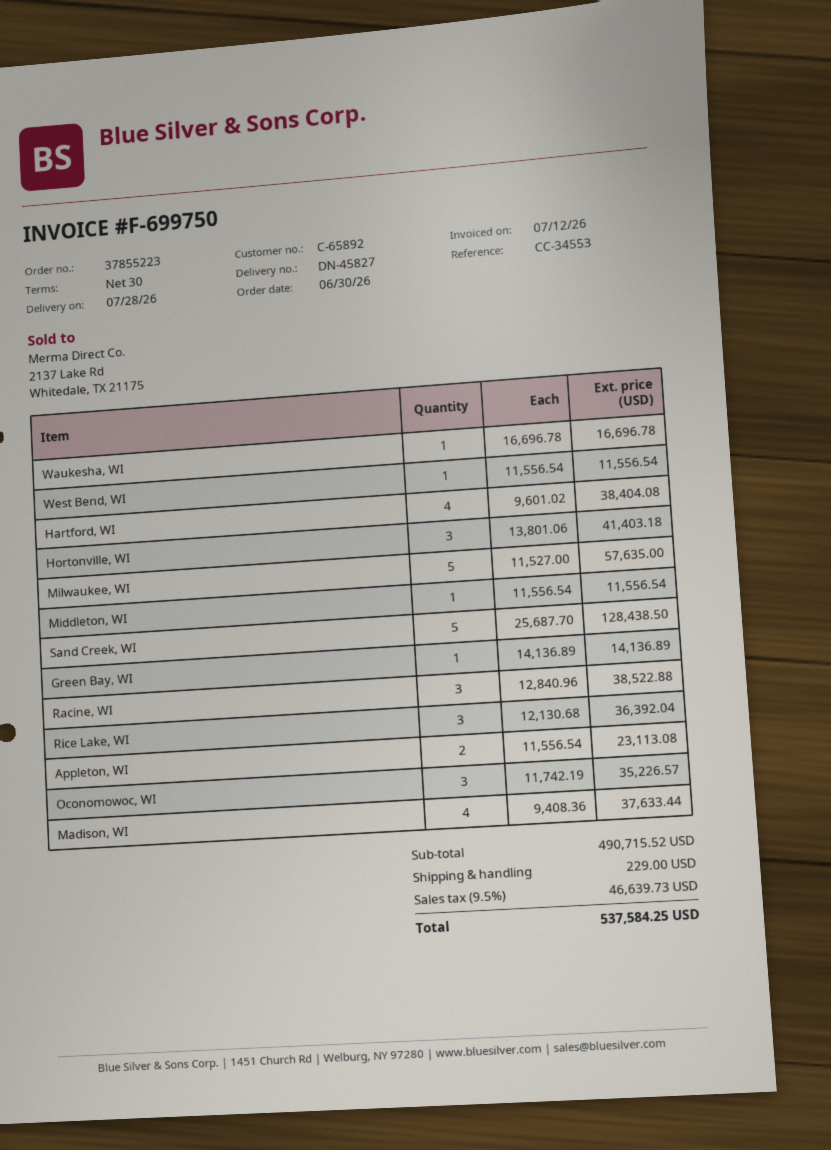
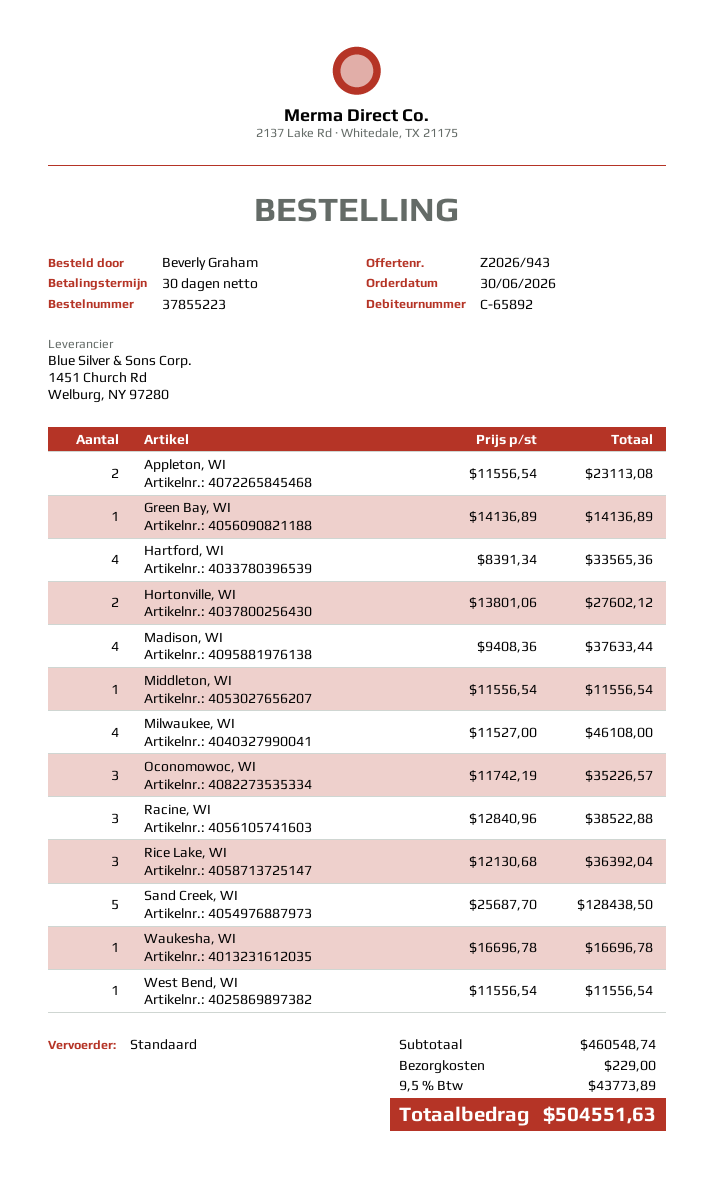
Hartford, WI: 4 x 9601.02 = 38404.08 -> 4 x 8391.34 = 33565.36
Hortonville, WI: 3 x 13801.06 = 41403.18 -> 2 x 13801.06 = 27602.12
Milwaukee, WI: 5 x 11527.00 = 57635.00 -> 4 x 11527.00 = 46108.00
subtotal: 490715.52 -> 460548.74
tax: 9.5% = 46639.73 -> 9.5% = 43773.89
total: 537584.25 -> 504551.63

